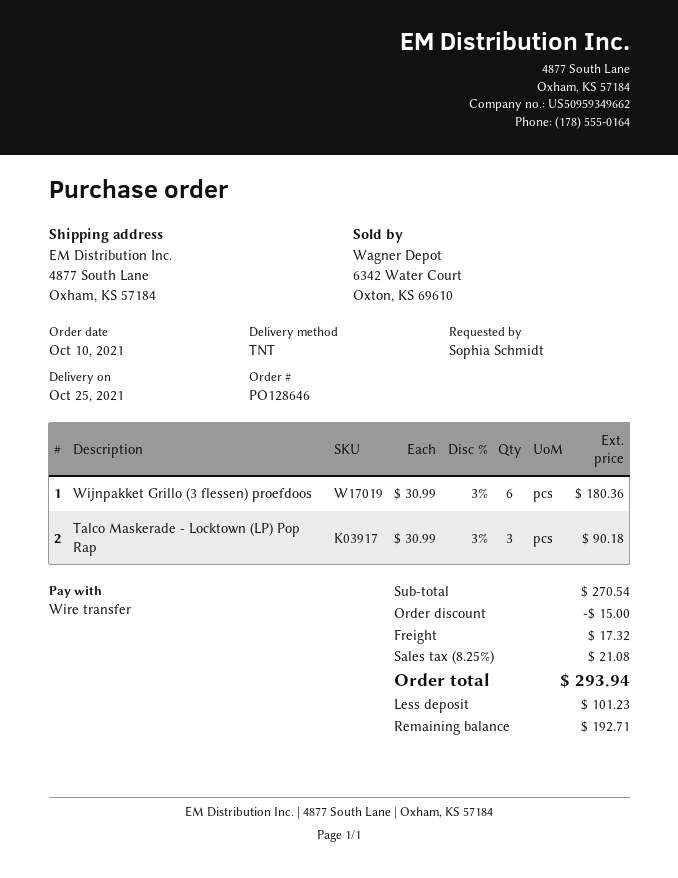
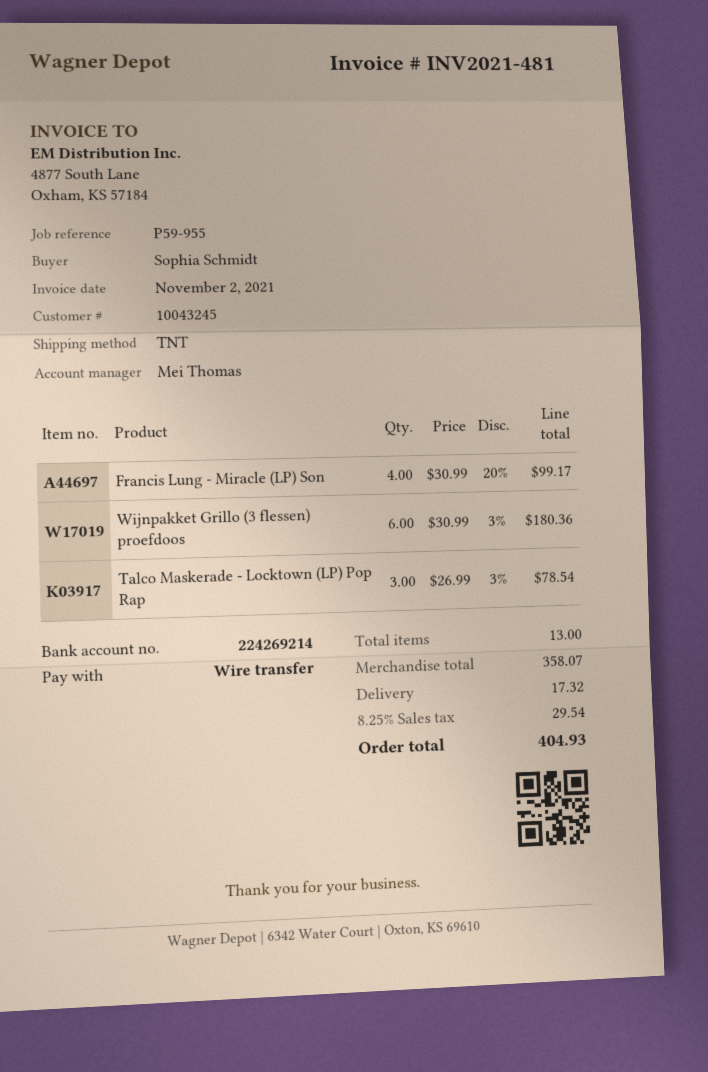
Talco Maskerade - Locktown (LP) Pop Rap: 3 x 30.99 - 3% = 90.18 -> 3 x 26.99 - 3% = 78.54
Francis Lung - Miracle (LP) Son: none -> 4 x 30.99 - 20% = 99.17
subtotal: 270.54 -> 358.07
discount: 15.00 -> none
tax: 8.25% = 21.08 -> 8.25% = 29.54
total: 293.94 -> 404.93

